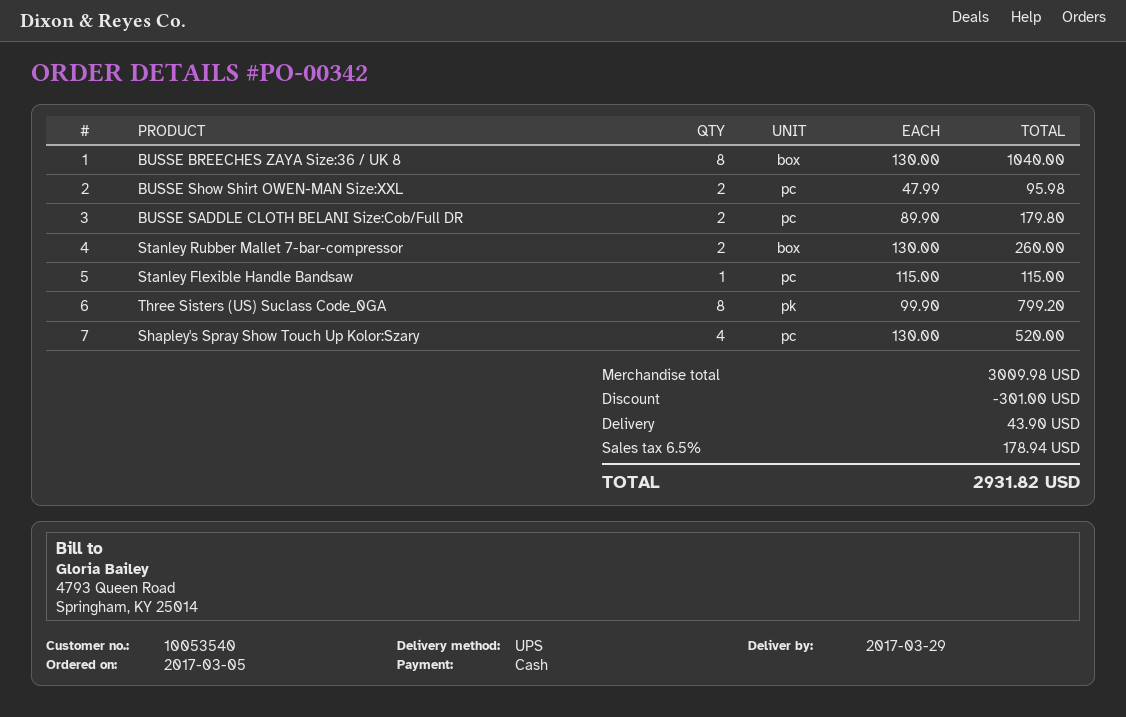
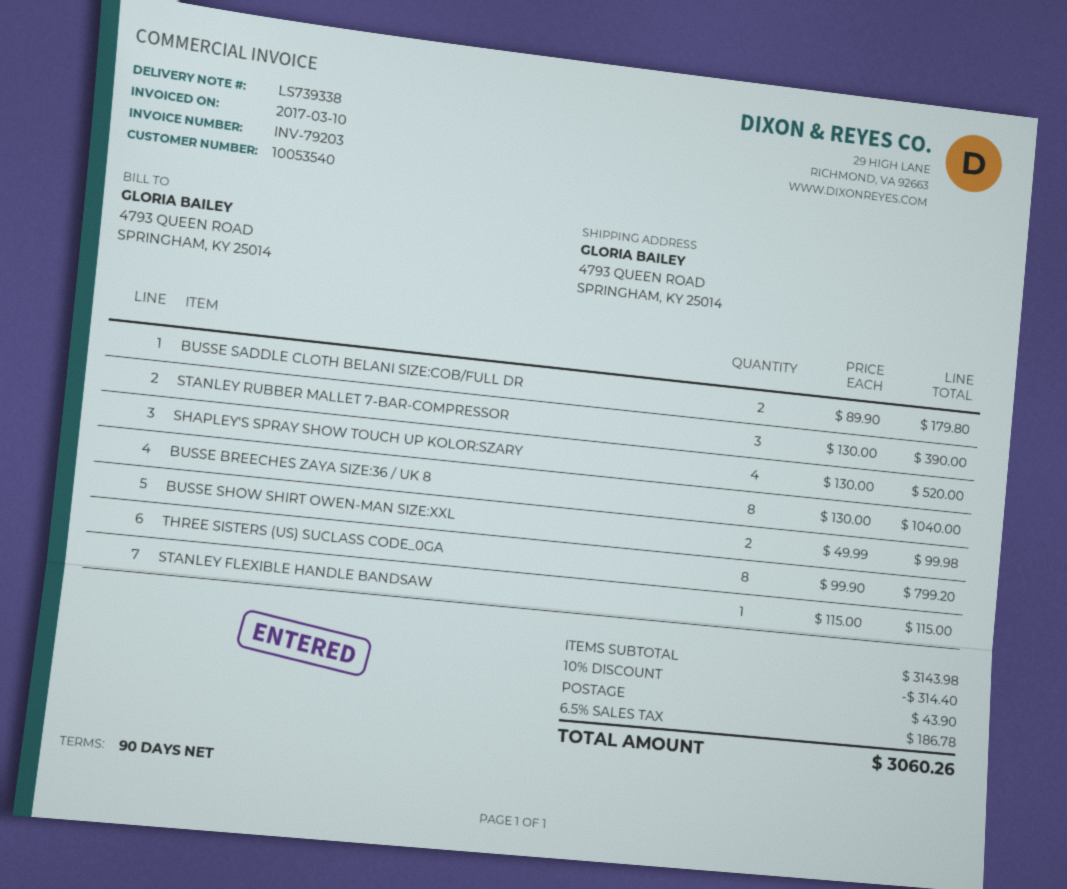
BUSSE Show Shirt OWEN-MAN Size:XXL: 2 x 47.99 = 95.98 -> 2 x 49.99 = 99.98
Stanley Rubber Mallet 7-bar-compressor: 2 x 130.00 = 260.00 -> 3 x 130.00 = 390.00
subtotal: 3009.98 -> 3143.98
discount: 301.00 -> 314.40
tax: 6.5% = 178.94 -> 6.5% = 186.78
total: 2931.82 -> 3060.26

